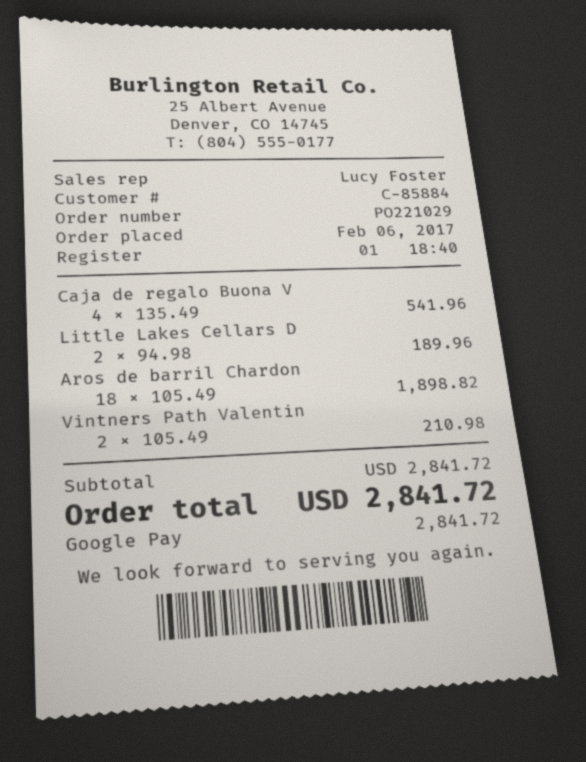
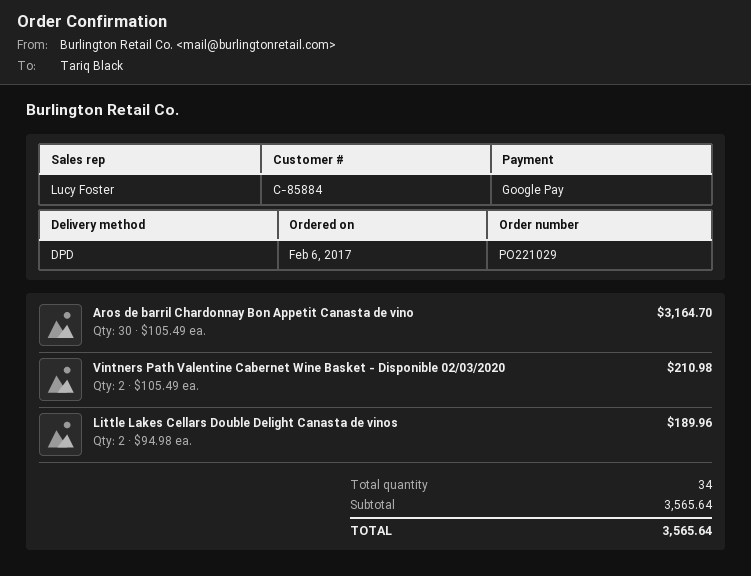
Caja de regalo Buona V: 4 x 135.49 = 541.96 -> none
Aros de barril Chardon: 18 x 105.49 = 1898.82 -> 30 x 105.49 = 3164.70
subtotal: 2841.72 -> 3565.64
total: 2841.72 -> 3565.64

